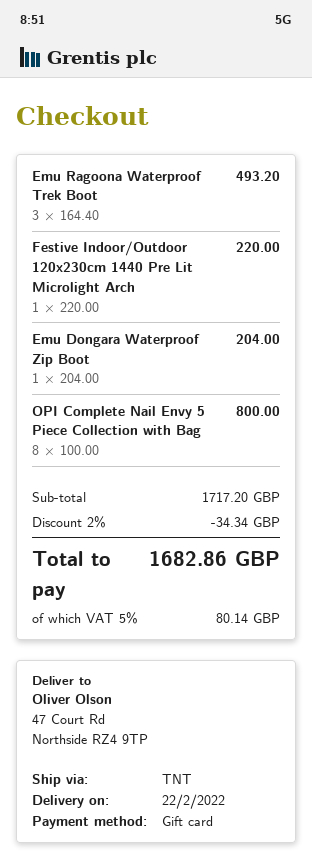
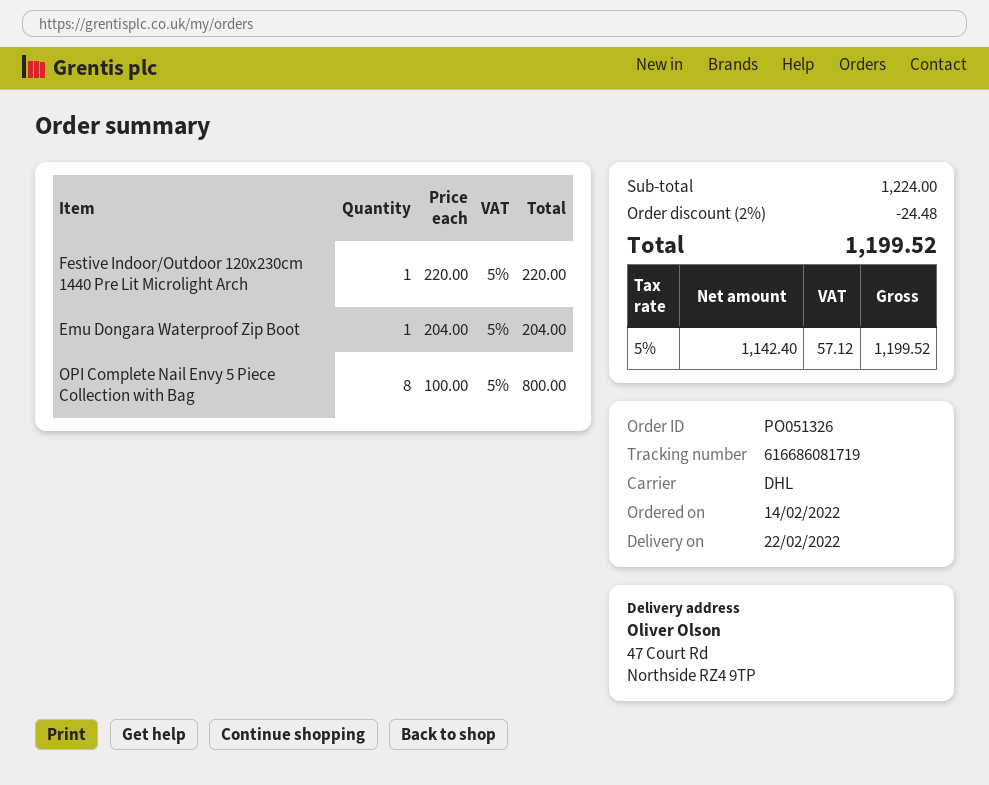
shipping method: TNT -> DHL
Emu Ragoona Waterproof Trek Boot: 3 x 164.40 = 493.20 -> none
subtotal: 1717.20 -> 1224.00
discount: 2% = 34.34 -> 2% = 24.48
tax: 5% = 80.14 -> 5% = 57.12
total: 1682.86 -> 1199.52

